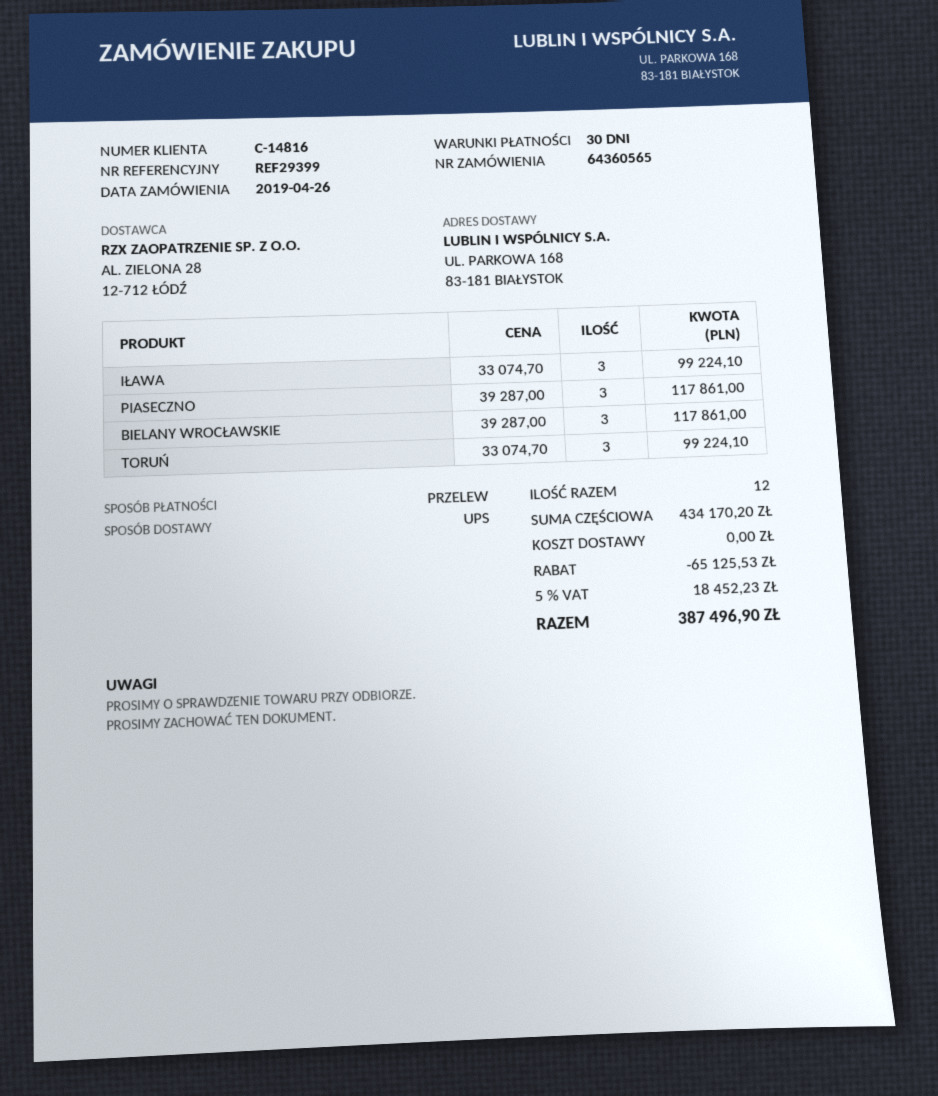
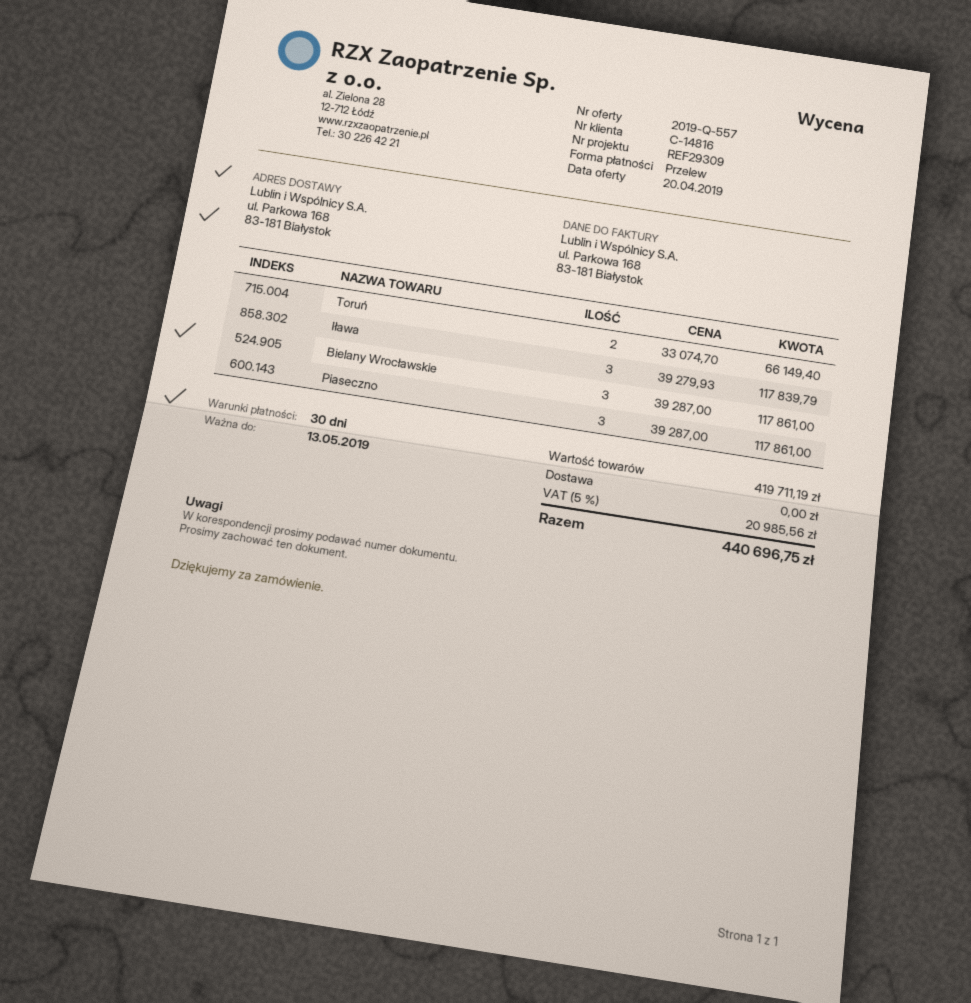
reference: REF29399 -> REF29309
IŁAWA: 3 x 33074.70 = 99224.10 -> 3 x 39279.93 = 117839.79
TORUŃ: 3 x 33074.70 = 99224.10 -> 2 x 33074.70 = 66149.40
subtotal: 434170.20 -> 419711.19
discount: 65125.53 -> none
tax: 5% = 18452.23 -> 5% = 20985.56
total: 387496.90 -> 440696.75

